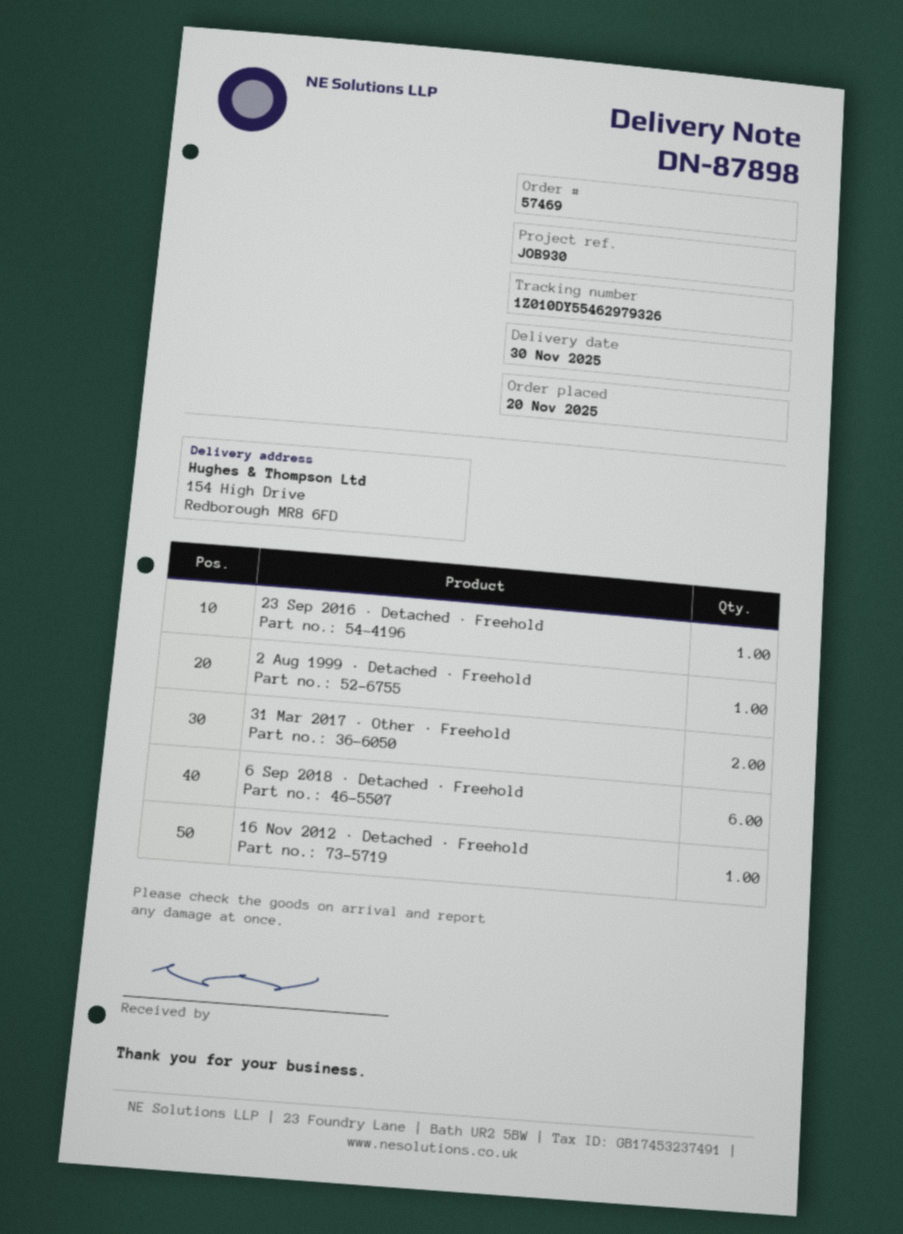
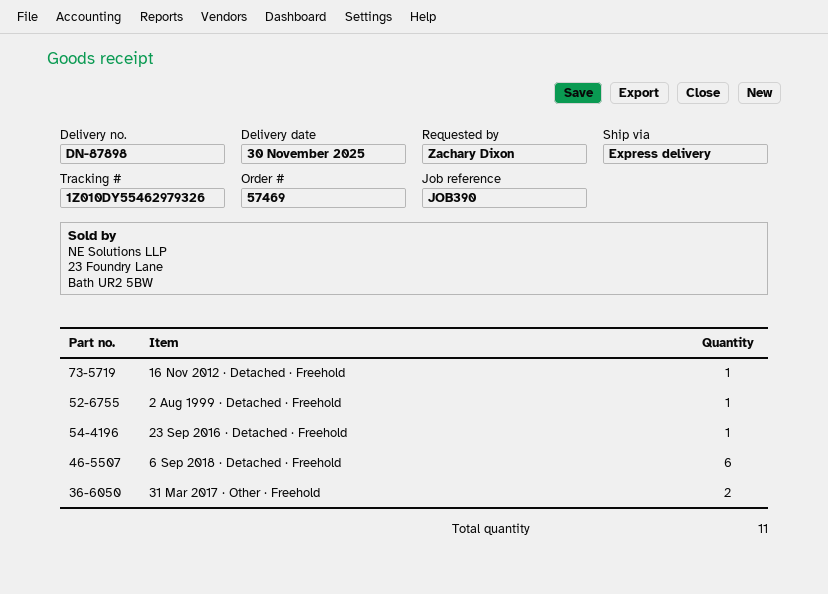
reference: JOB930 -> JOB390

